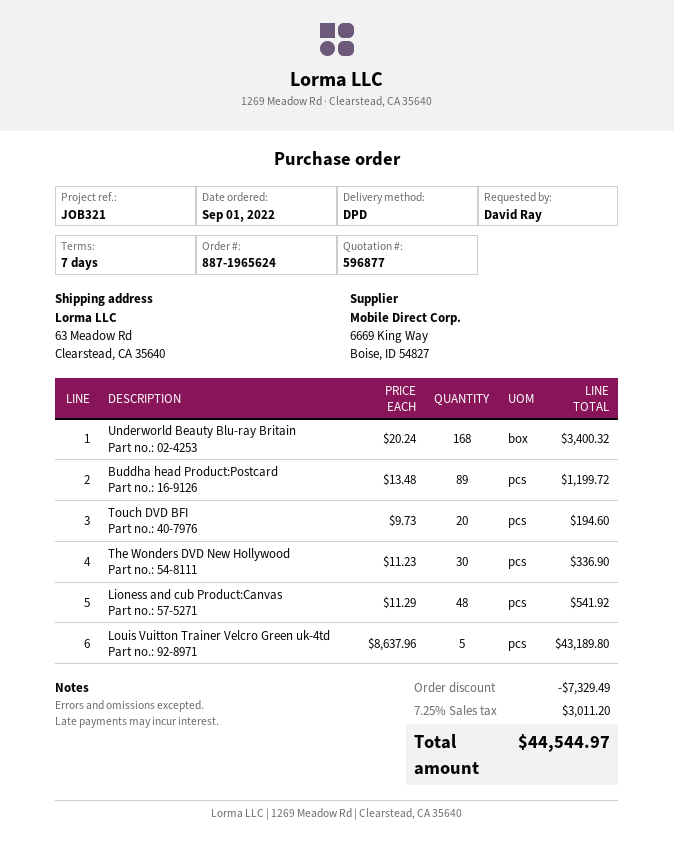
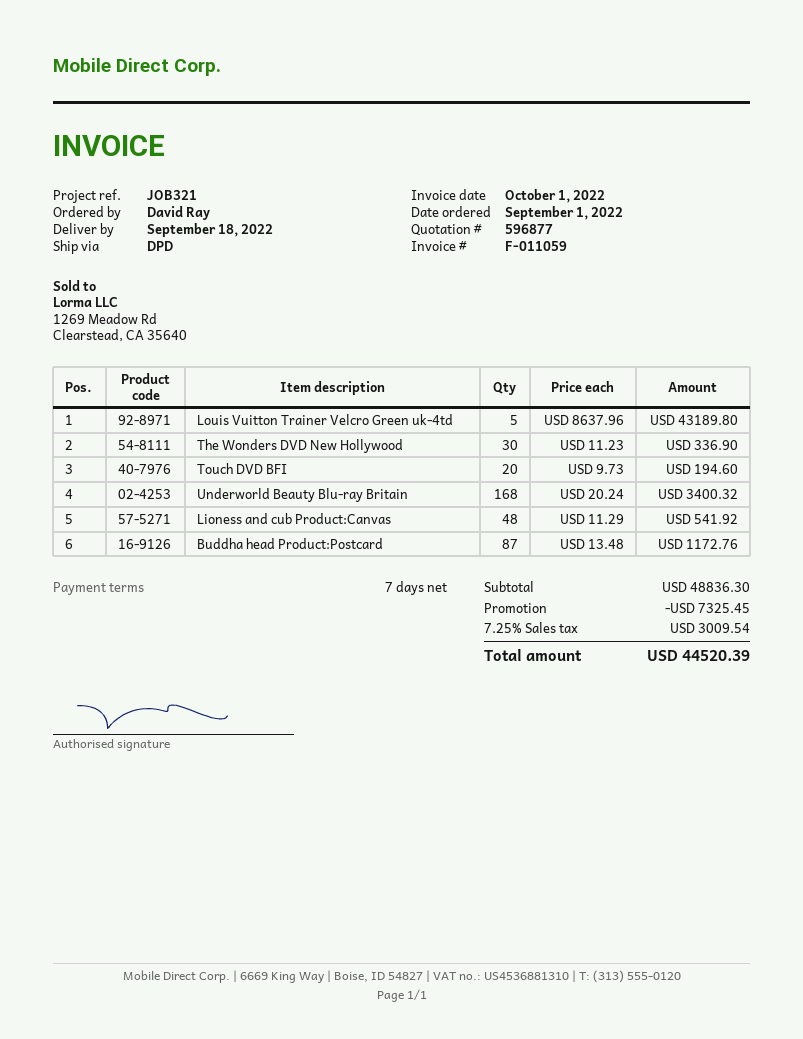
Buddha head Product:Postcard: 89 x 13.48 = 1199.72 -> 87 x 13.48 = 1172.76
discount: 7329.49 -> 7325.45
tax: 7.25% = 3011.20 -> 7.25% = 3009.54
total: 44544.97 -> 44520.39

